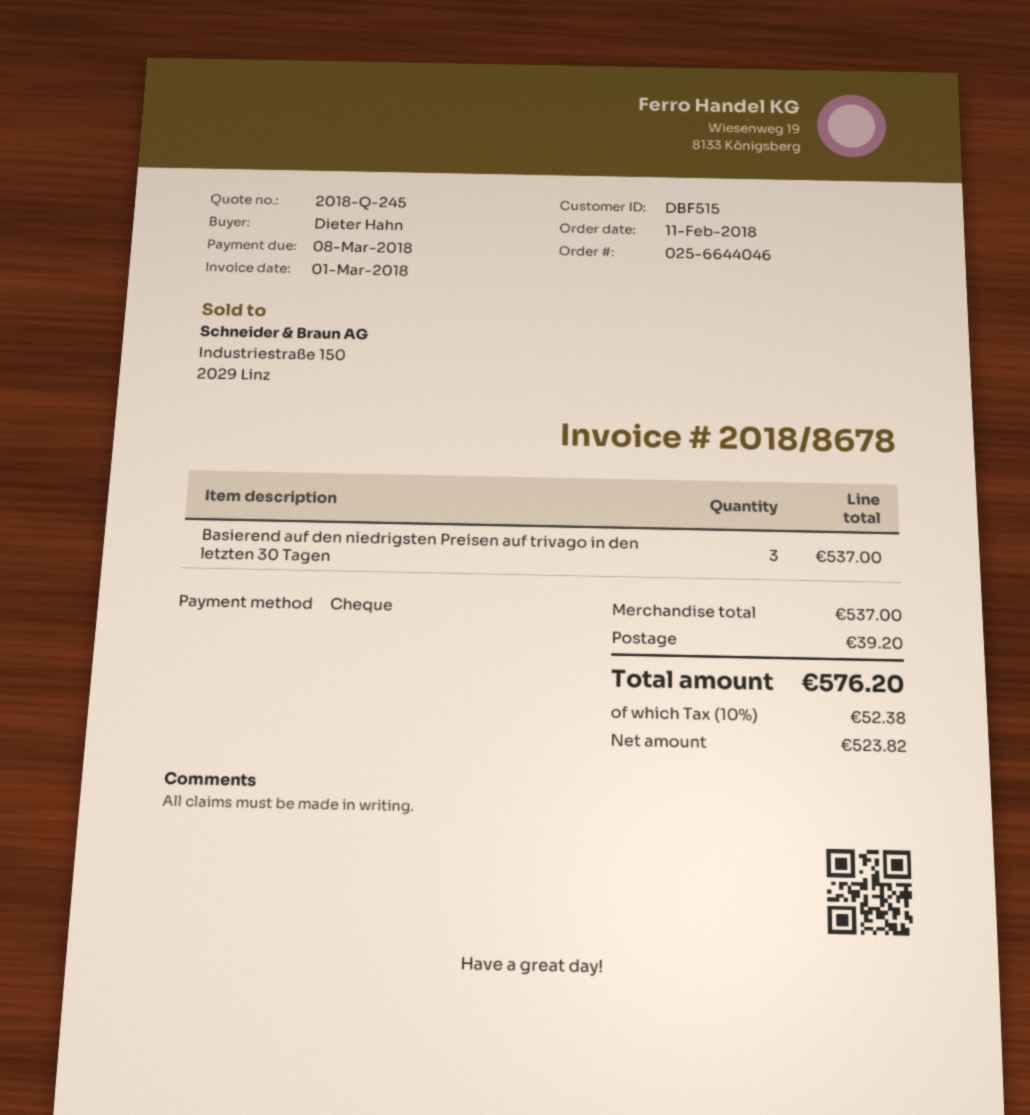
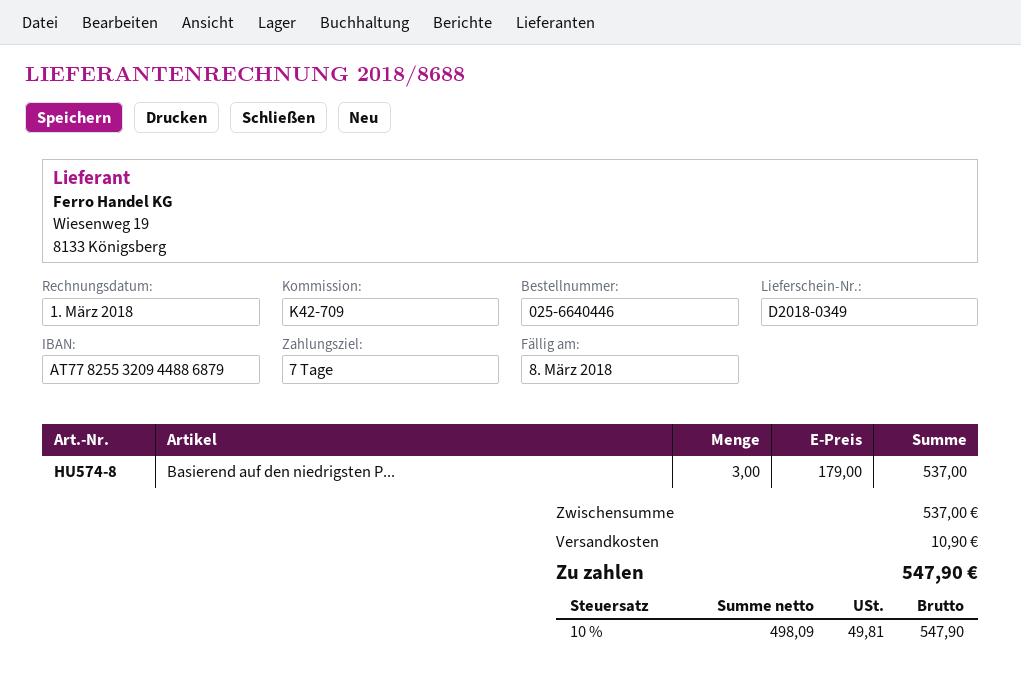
order number: 025-6644046 -> 025-6640446
invoice number: 2018/8678 -> 2018/8688
shipping: 39.20 -> 10.90
net: 523.82 -> 498.09
tax: 10% = 52.38 -> 10% = 49.81
total: 576.20 -> 547.90

